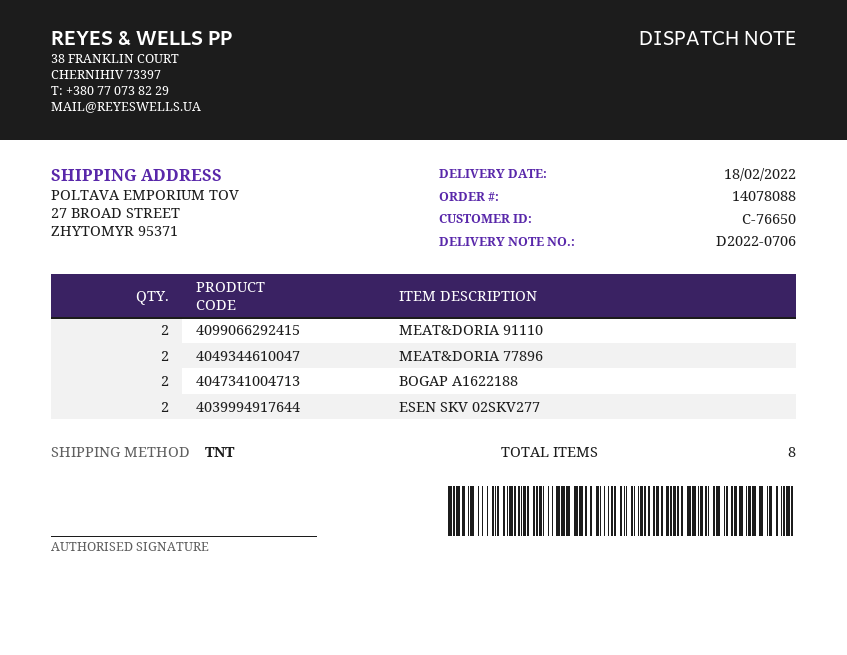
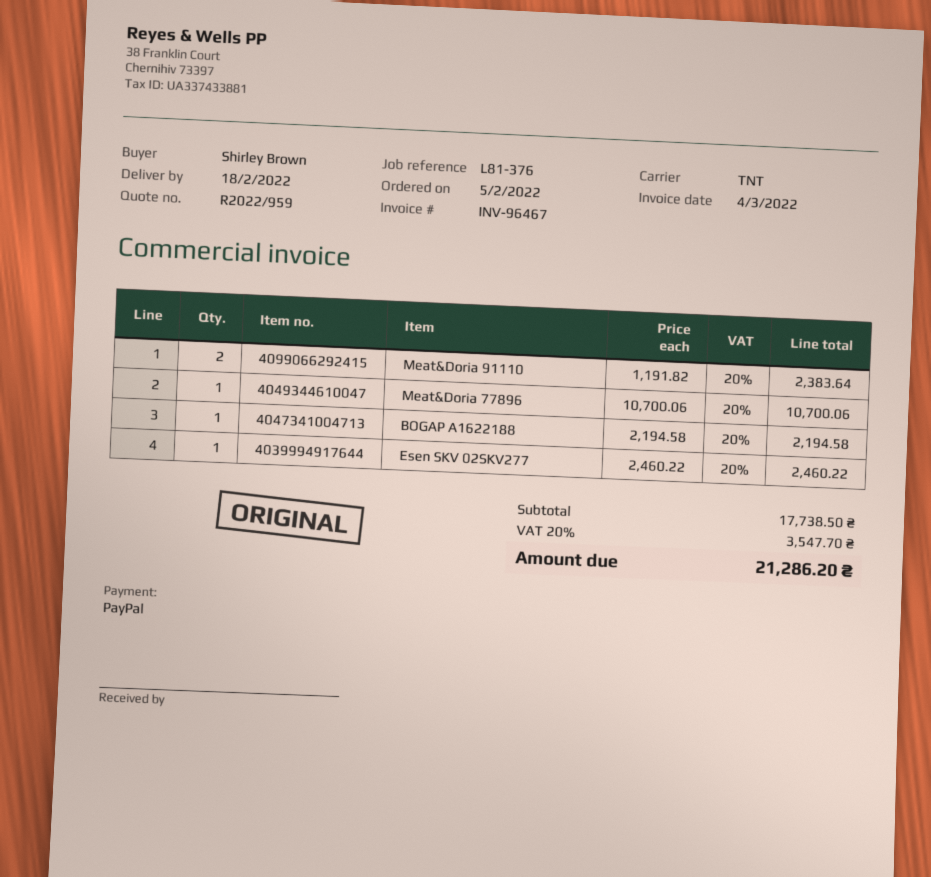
MEAT&DORIA 77896: 2 -> 1
BOGAP A1622188: 2 -> 1
ESEN SKV 02SKV277: 2 -> 1

